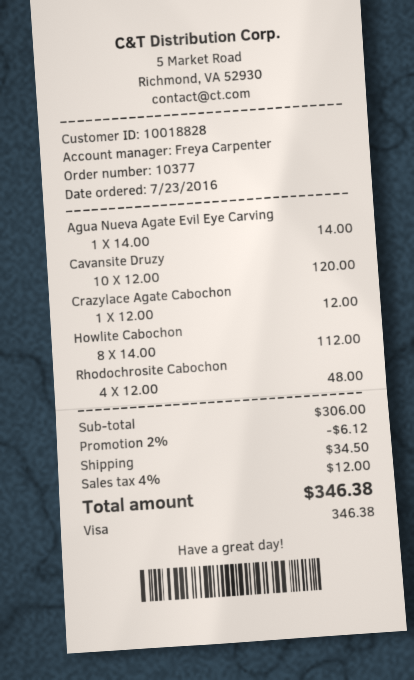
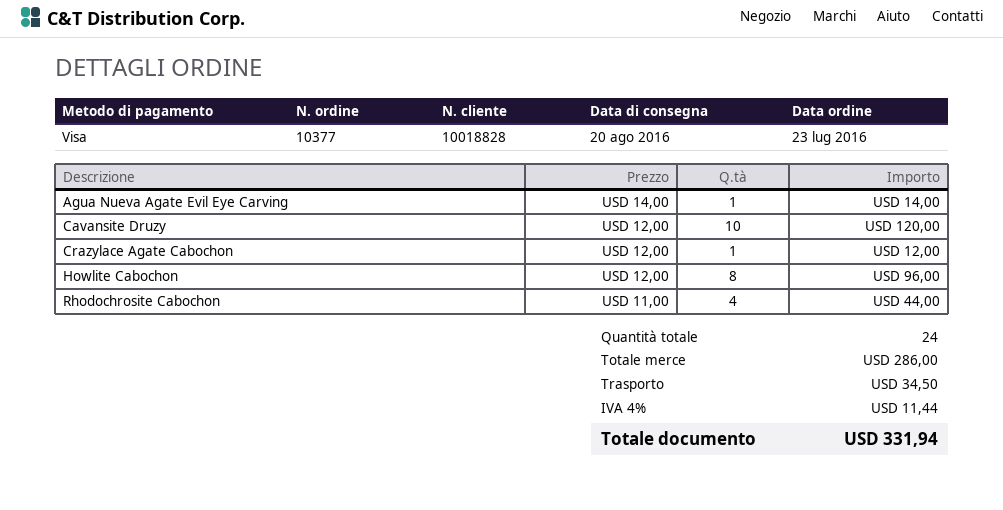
Howlite Cabochon: 8 x 14.00 = 112.00 -> 8 x 12.00 = 96.00
Rhodochrosite Cabochon: 4 x 12.00 = 48.00 -> 4 x 11.00 = 44.00
subtotal: 306.00 -> 286.00
discount: 2% = 6.12 -> none
tax: 4% = 12.00 -> 4% = 11.44
total: 346.38 -> 331.94

